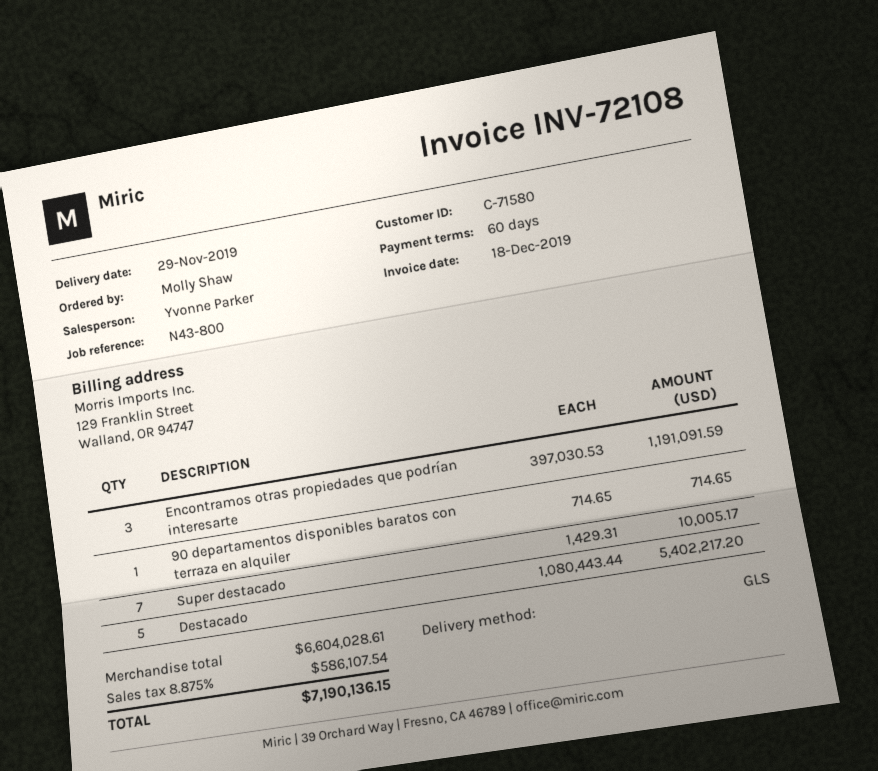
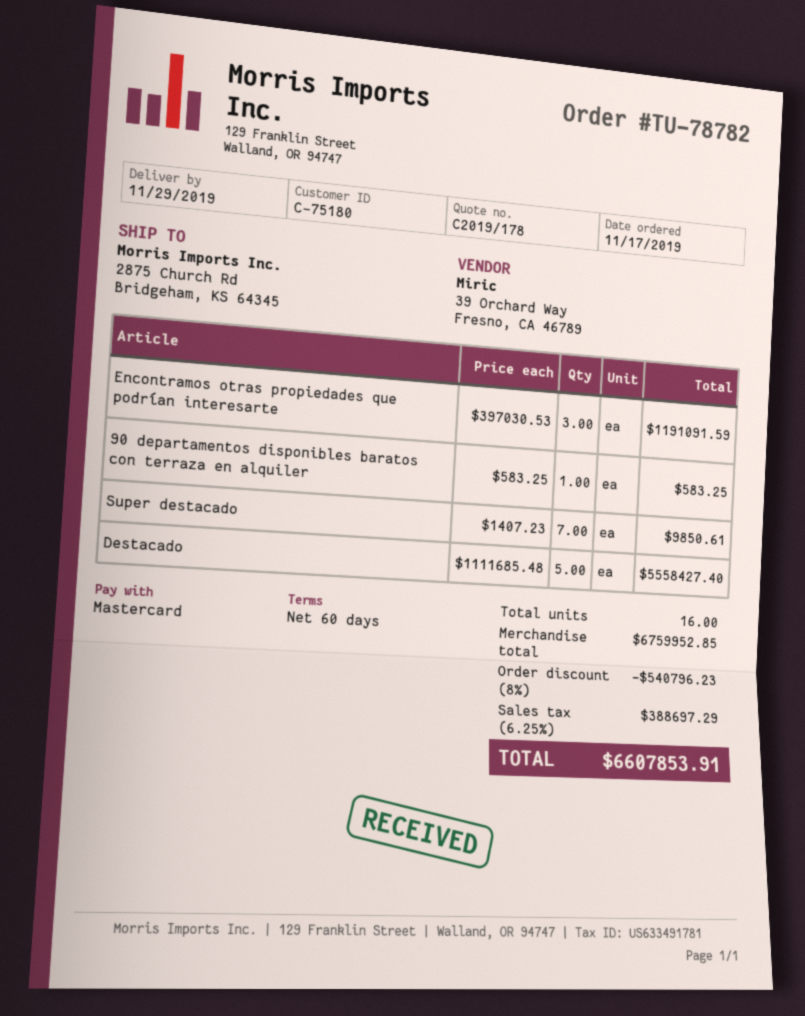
customer number: C-71580 -> C-75180
90 departamentos disponibles baratos con terraza en alquiler: 1 x 714.65 = 714.65 -> 1 x 583.25 = 583.25
Super destacado: 7 x 1429.31 = 10005.17 -> 7 x 1407.23 = 9850.61
Destacado: 5 x 1080443.44 = 5402217.20 -> 5 x 1111685.48 = 5558427.40
subtotal: 6604028.61 -> 6759952.85
discount: none -> 8% = 540796.23
tax: 8.875% = 586107.54 -> 6.25% = 388697.29
total: 7190136.15 -> 6607853.91

